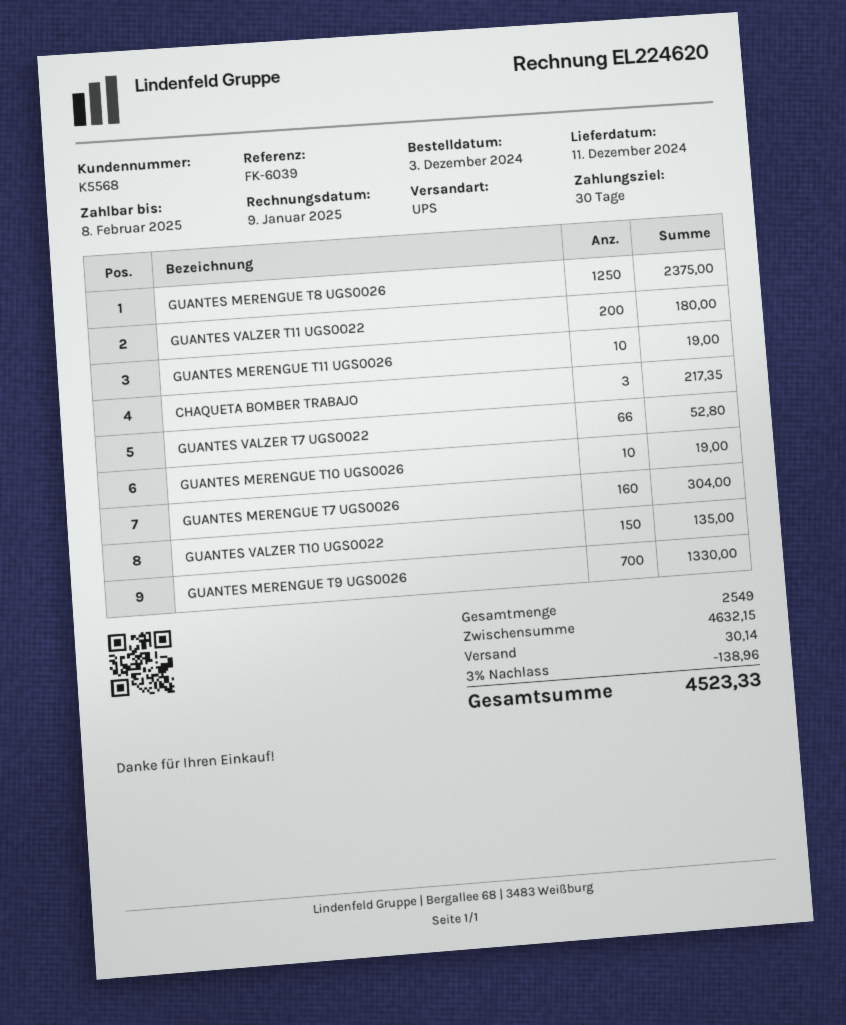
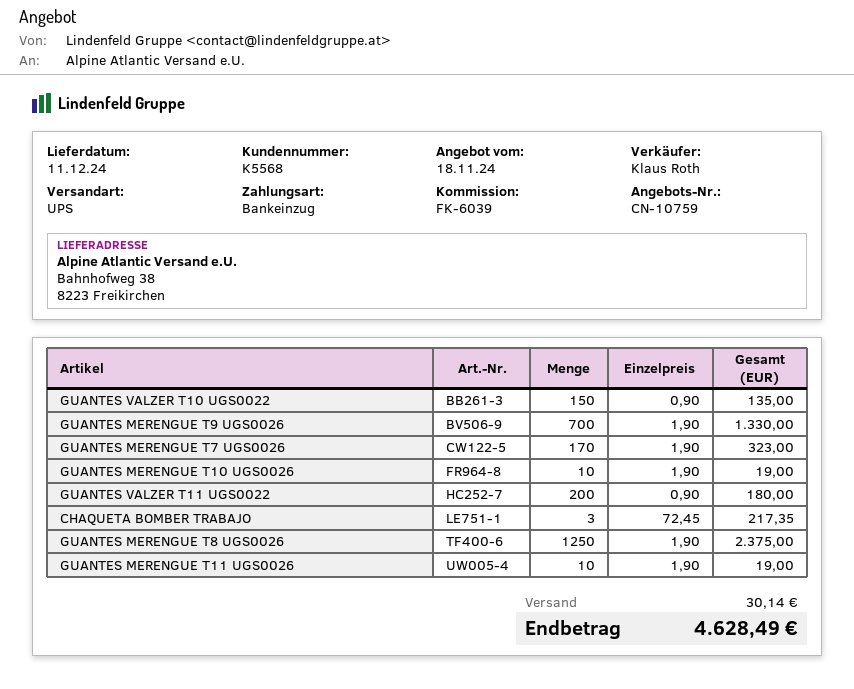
GUANTES VALZER T7 UGS0022: 66 for 52.80 -> none
GUANTES MERENGUE T7 UGS0026: 160 for 304.00 -> 170 for 323.00
discount: 3% = 138.96 -> none
total: 4523.33 -> 4628.49

